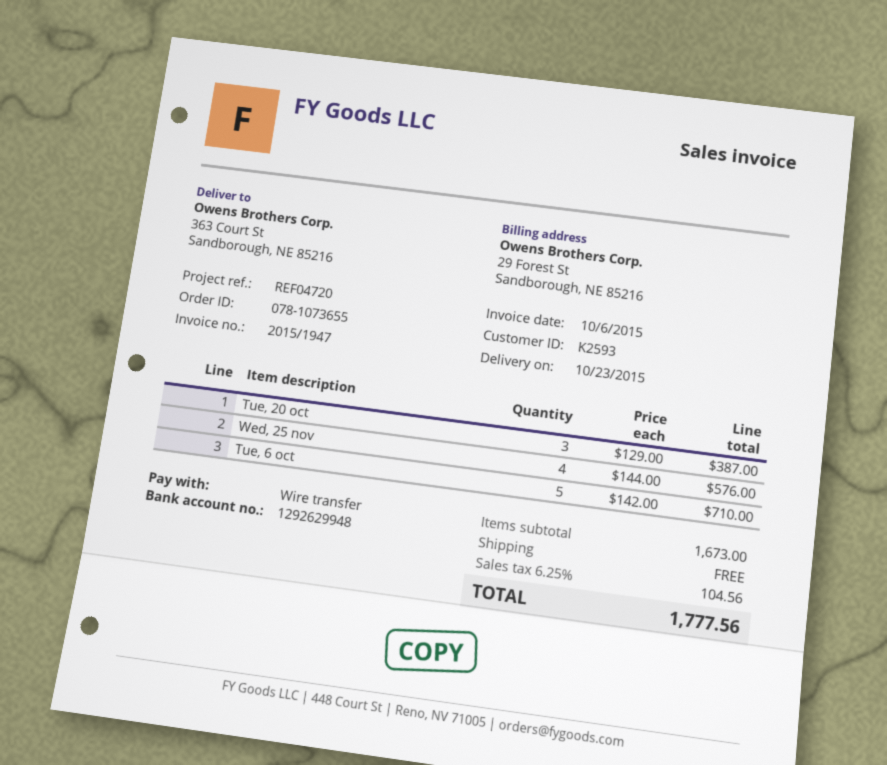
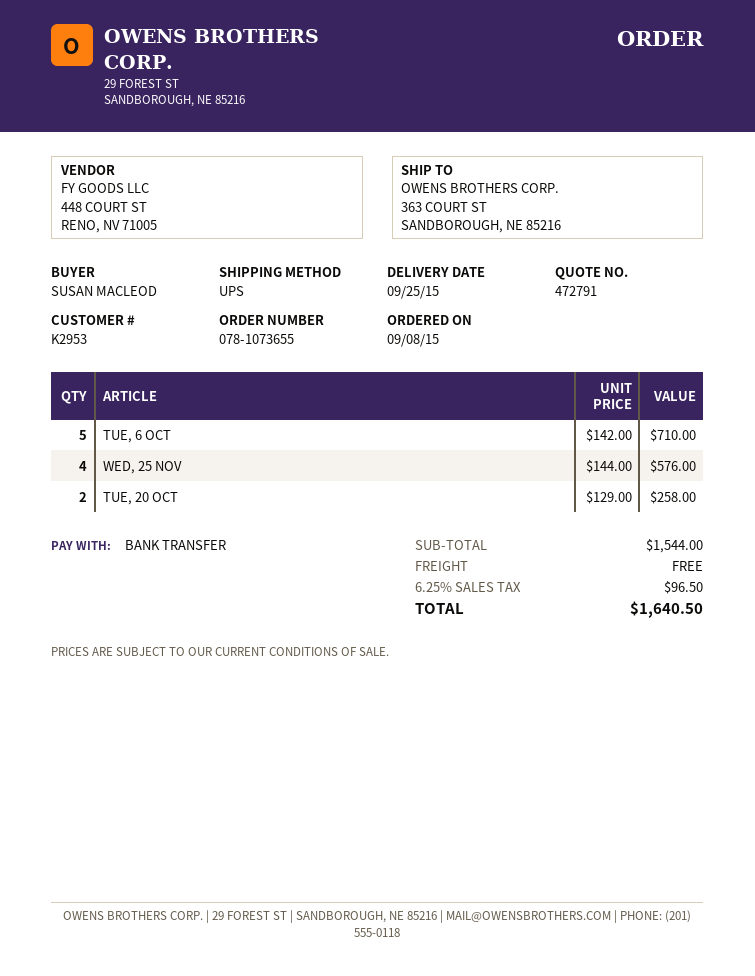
delivery date: 2015-10-23 -> 2015-09-25
customer number: K2593 -> K2953
Tue, 20 oct: 3 x 129.00 = 387.00 -> 2 x 129.00 = 258.00
subtotal: 1673.00 -> 1544.00
tax: 6.25% = 104.56 -> 6.25% = 96.50
total: 1777.56 -> 1640.50

